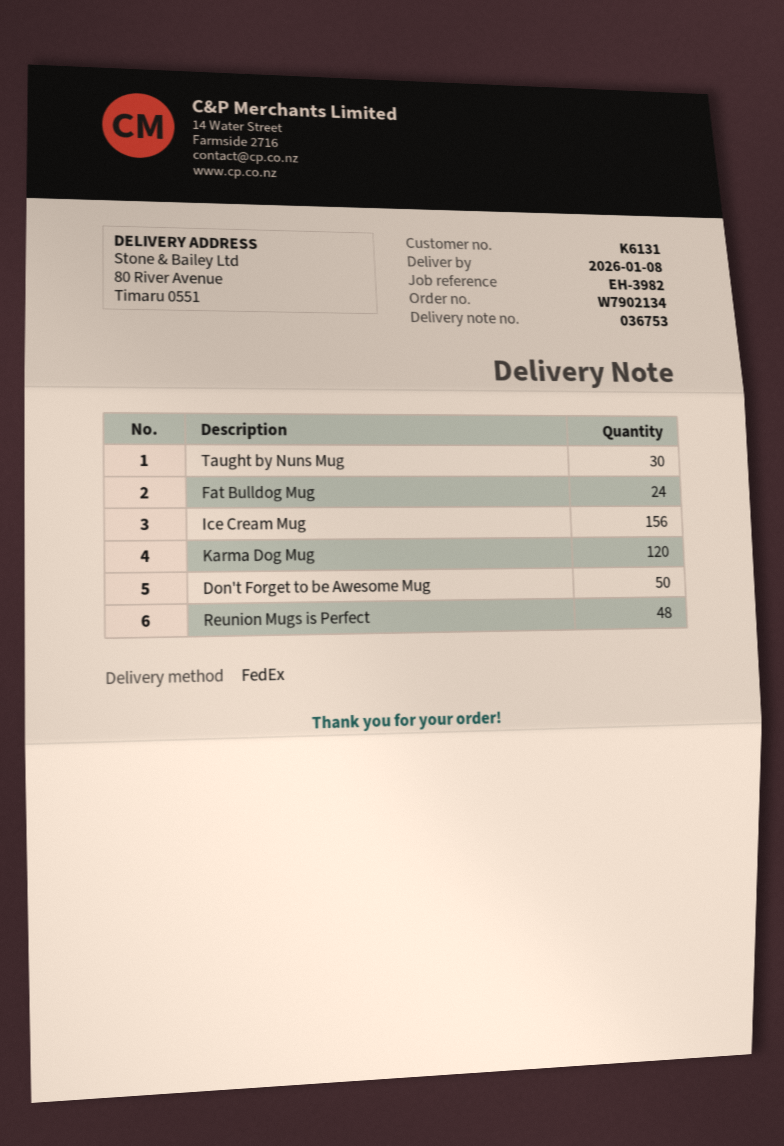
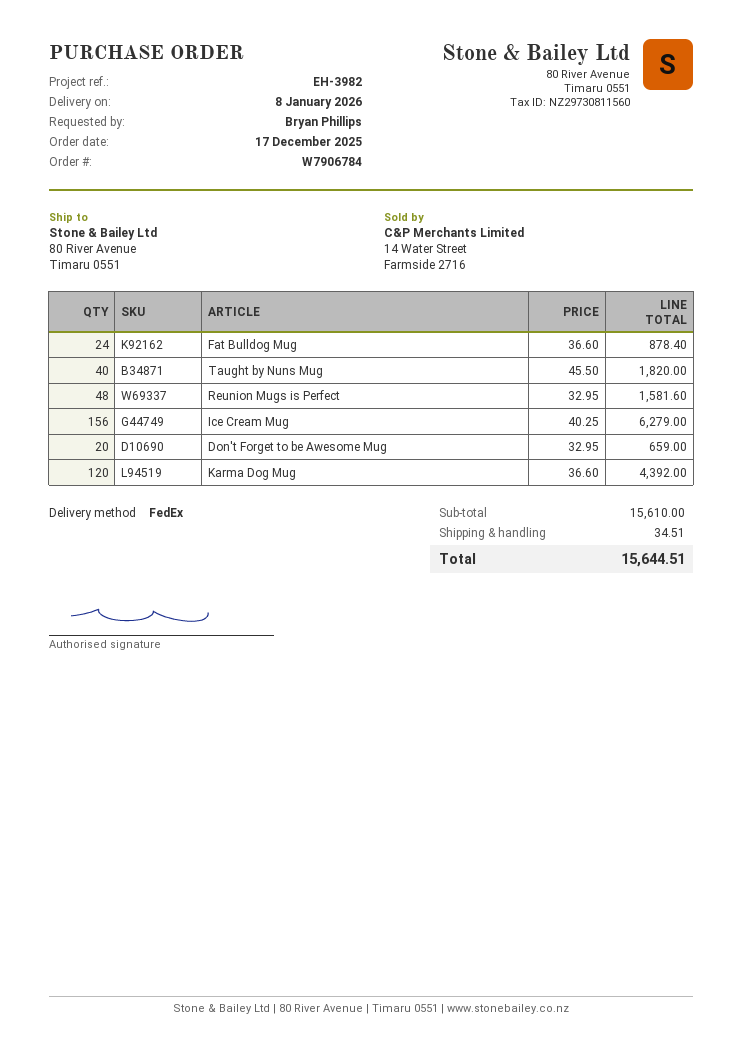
order number: W7902134 -> W7906784
Taught by Nuns Mug: 30 -> 40
Don't Forget to be Awesome Mug: 50 -> 20

